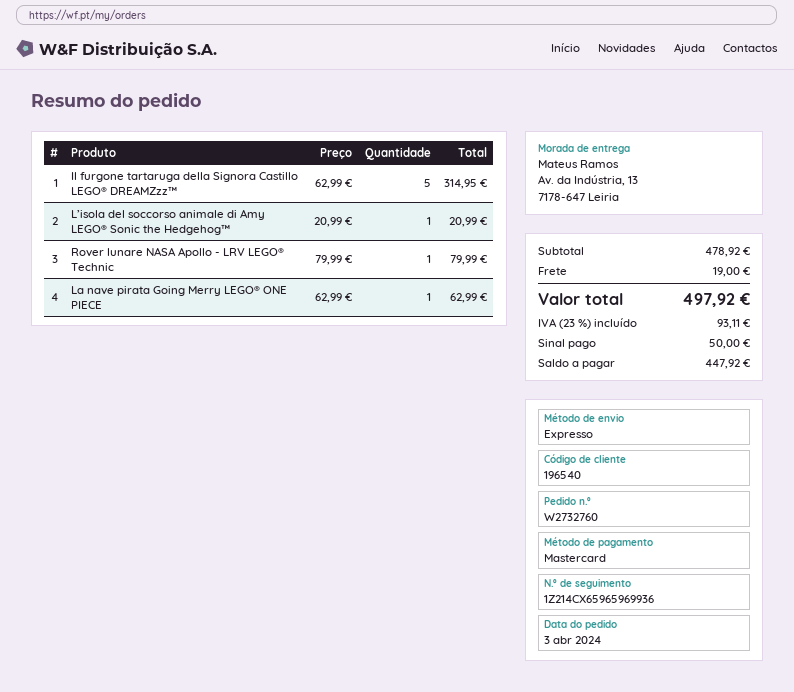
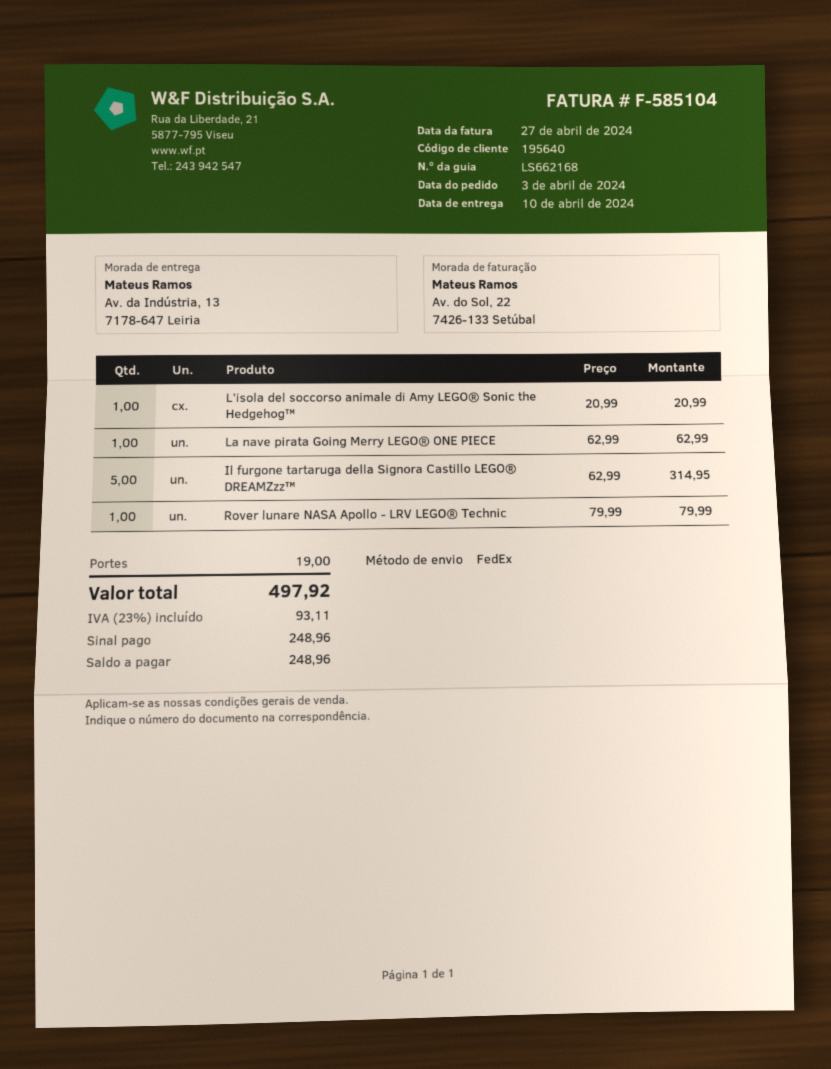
customer number: 196540 -> 195640
shipping method: express -> FedEx
deposit: 50.00 -> 248.96
balance: 447.92 -> 248.96

